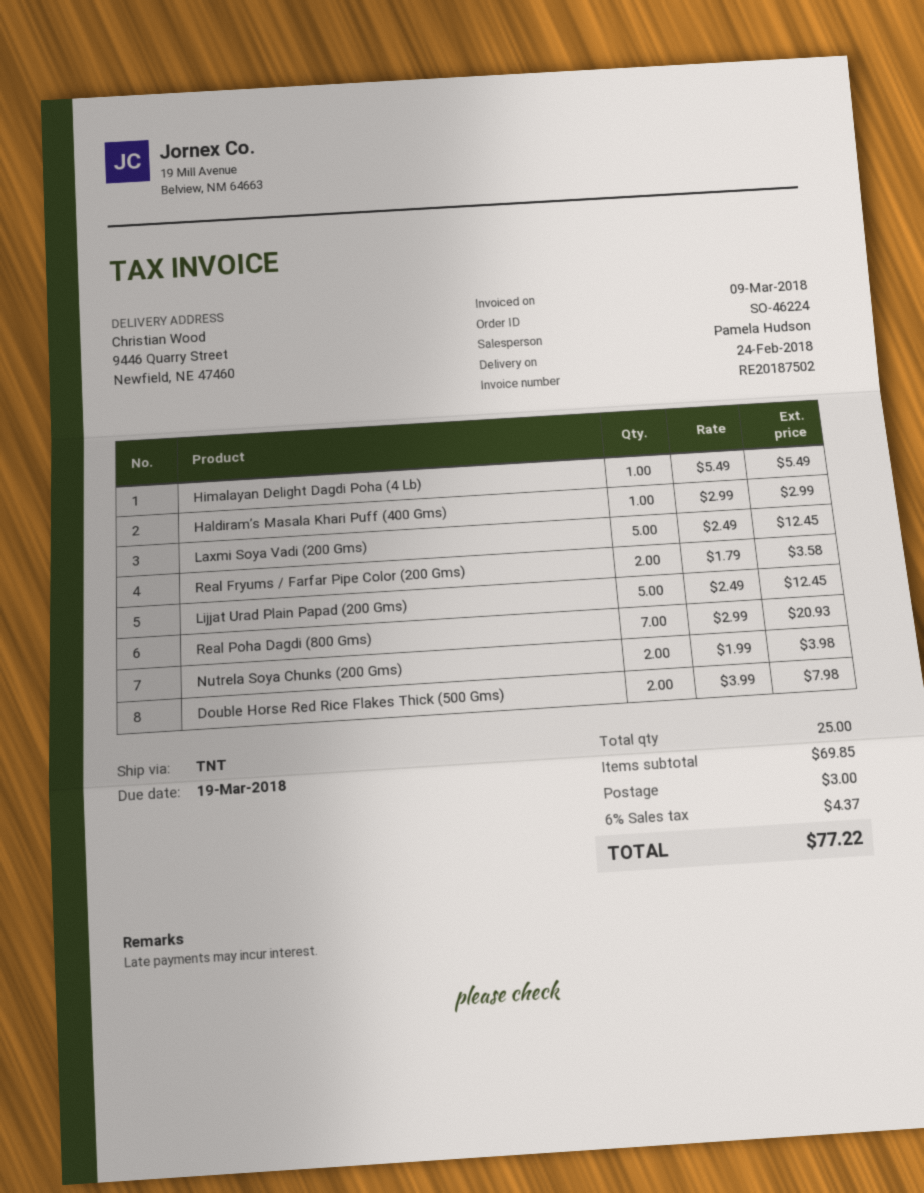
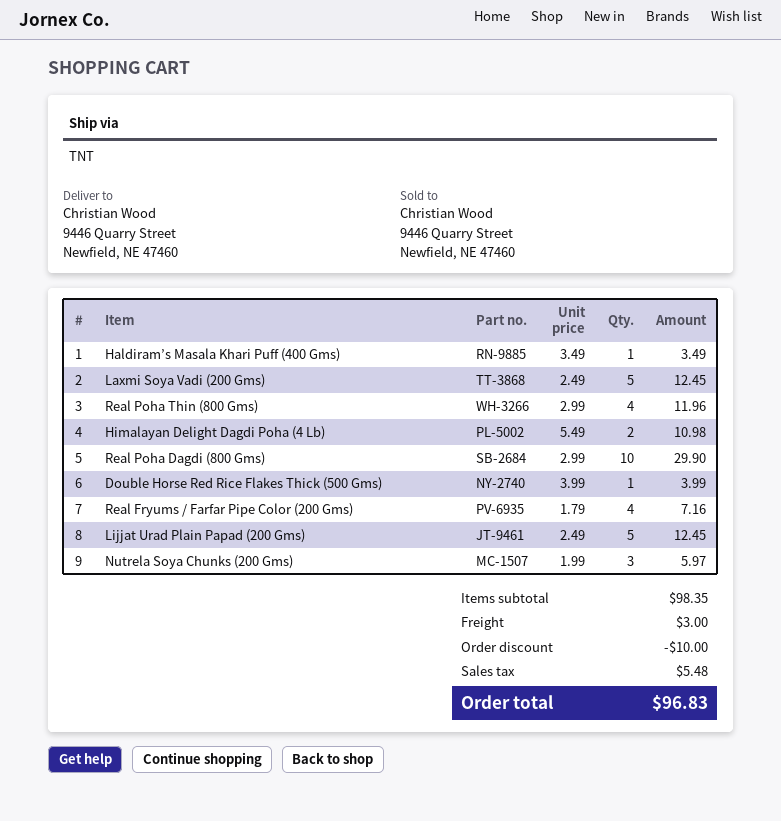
Himalayan Delight Dagdi Poha (4 Lb): 1 x 5.49 = 5.49 -> 2 x 5.49 = 10.98
Haldiram’s Masala Khari Puff (400 Gms): 1 x 2.99 = 2.99 -> 1 x 3.49 = 3.49
Real Fryums / Farfar Pipe Color (200 Gms): 2 x 1.79 = 3.58 -> 4 x 1.79 = 7.16
Real Poha Dagdi (800 Gms): 7 x 2.99 = 20.93 -> 10 x 2.99 = 29.90
Nutrela Soya Chunks (200 Gms): 2 x 1.99 = 3.98 -> 3 x 1.99 = 5.97
Double Horse Red Rice Flakes Thick (500 Gms): 2 x 3.99 = 7.98 -> 1 x 3.99 = 3.99
Real Poha Thin (800 Gms): none -> 4 x 2.99 = 11.96
subtotal: 69.85 -> 98.35
discount: none -> 10.00
tax: 4.37 -> 5.48
total: 77.22 -> 96.83

